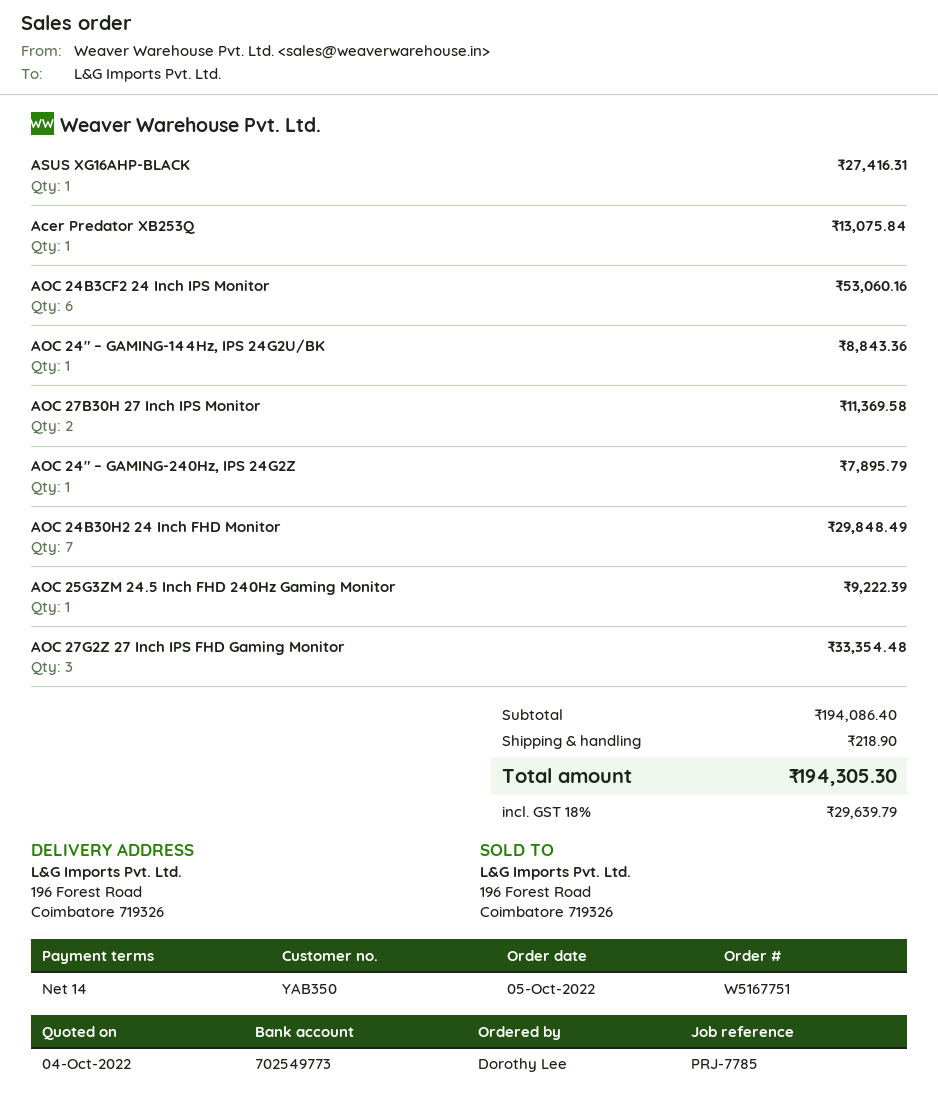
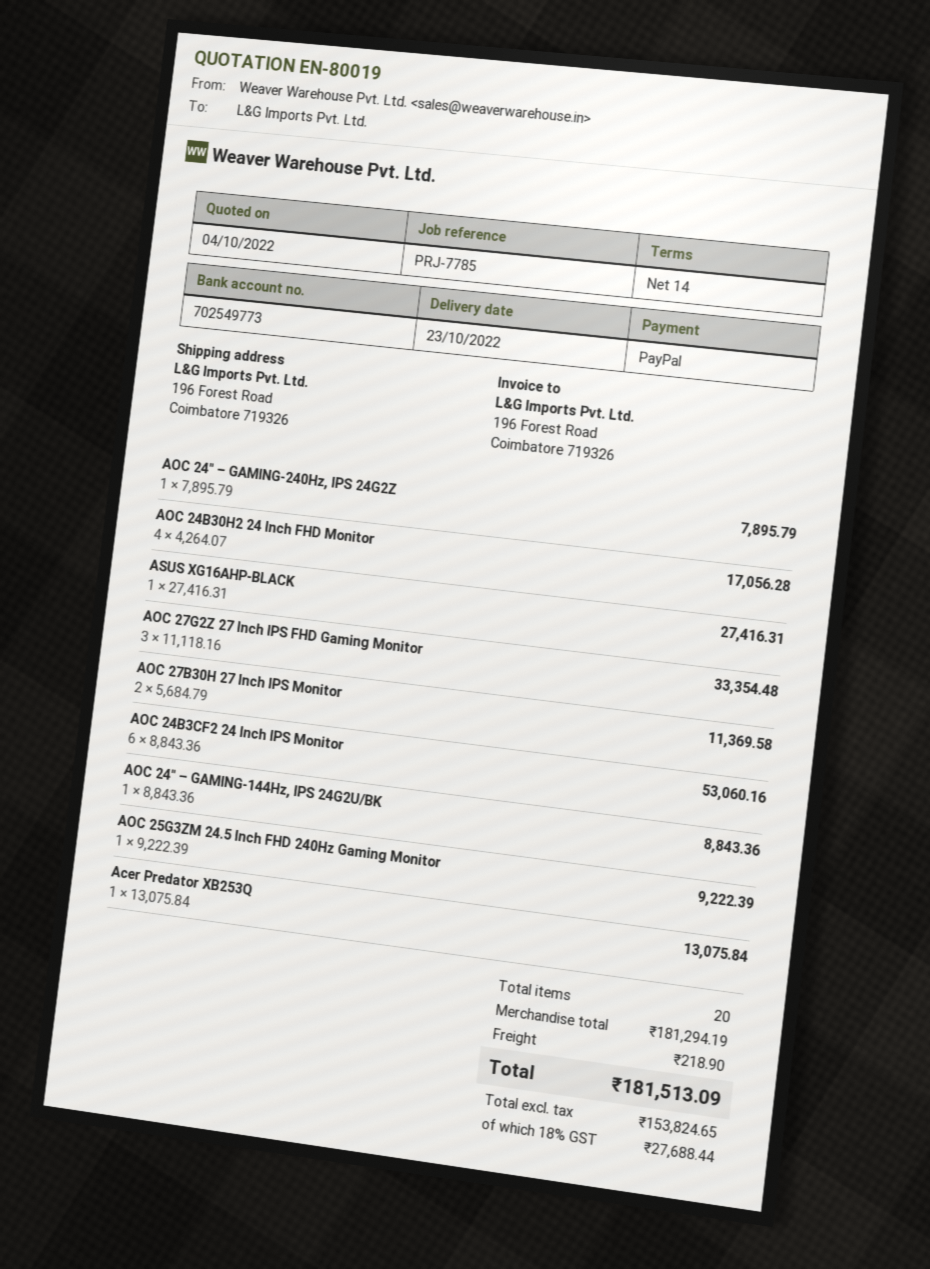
AOC 24B30H2 24 Inch FHD Monitor: 7 for 29848.49 -> 4 for 17056.28
subtotal: 194086.40 -> 181294.19
tax: 18% = 29639.79 -> 18% = 27688.44
total: 194305.30 -> 181513.09

